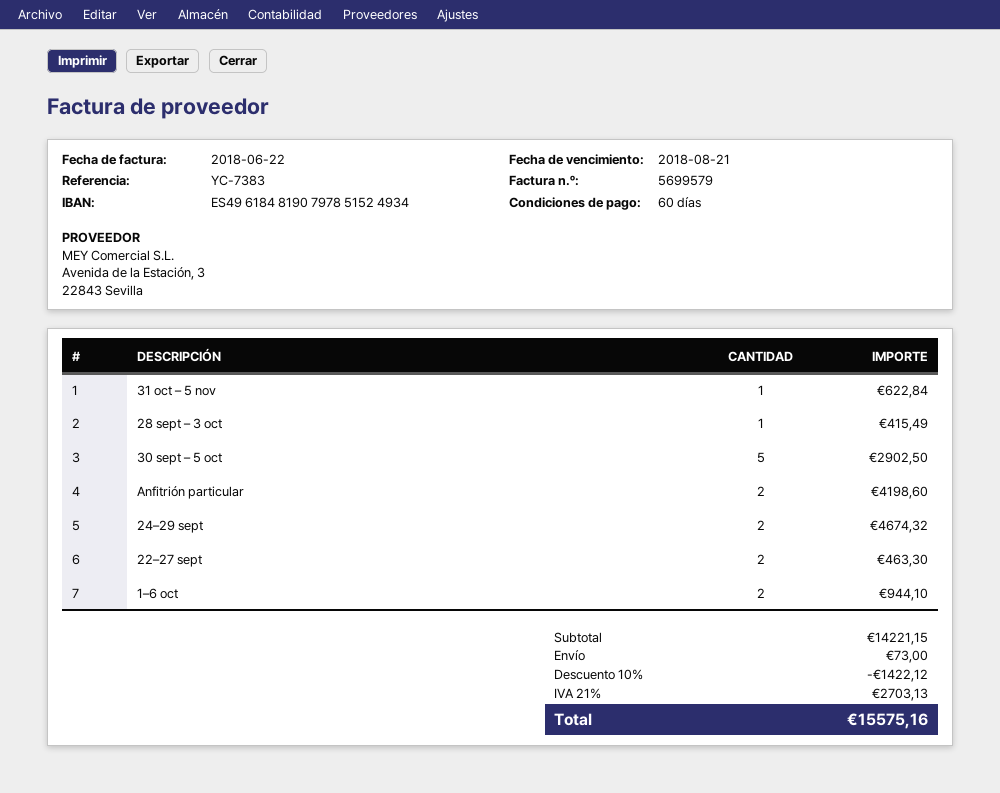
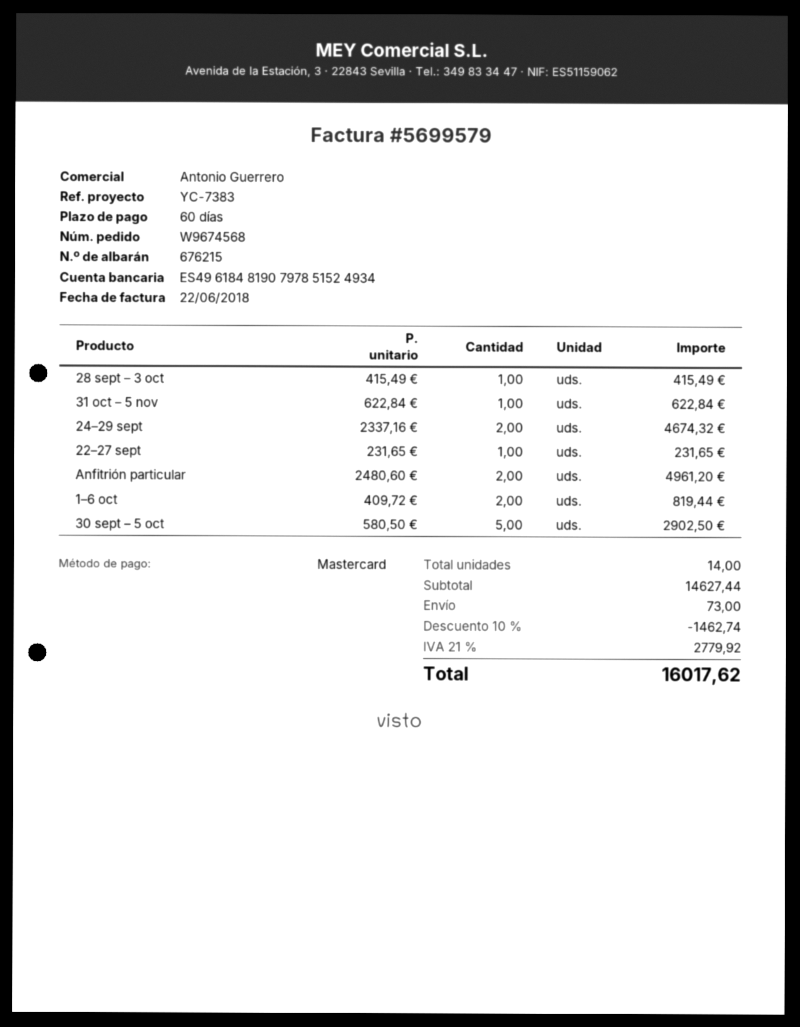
Anfitrión particular: 2 for 4198.60 -> 2 for 4961.20
22–27 sept: 2 for 463.30 -> 1 for 231.65
1–6 oct: 2 for 944.10 -> 2 for 819.44
subtotal: 14221.15 -> 14627.44
discount: 10% = 1422.12 -> 10% = 1462.74
tax: 21% = 2703.13 -> 21% = 2779.92
total: 15575.16 -> 16017.62

